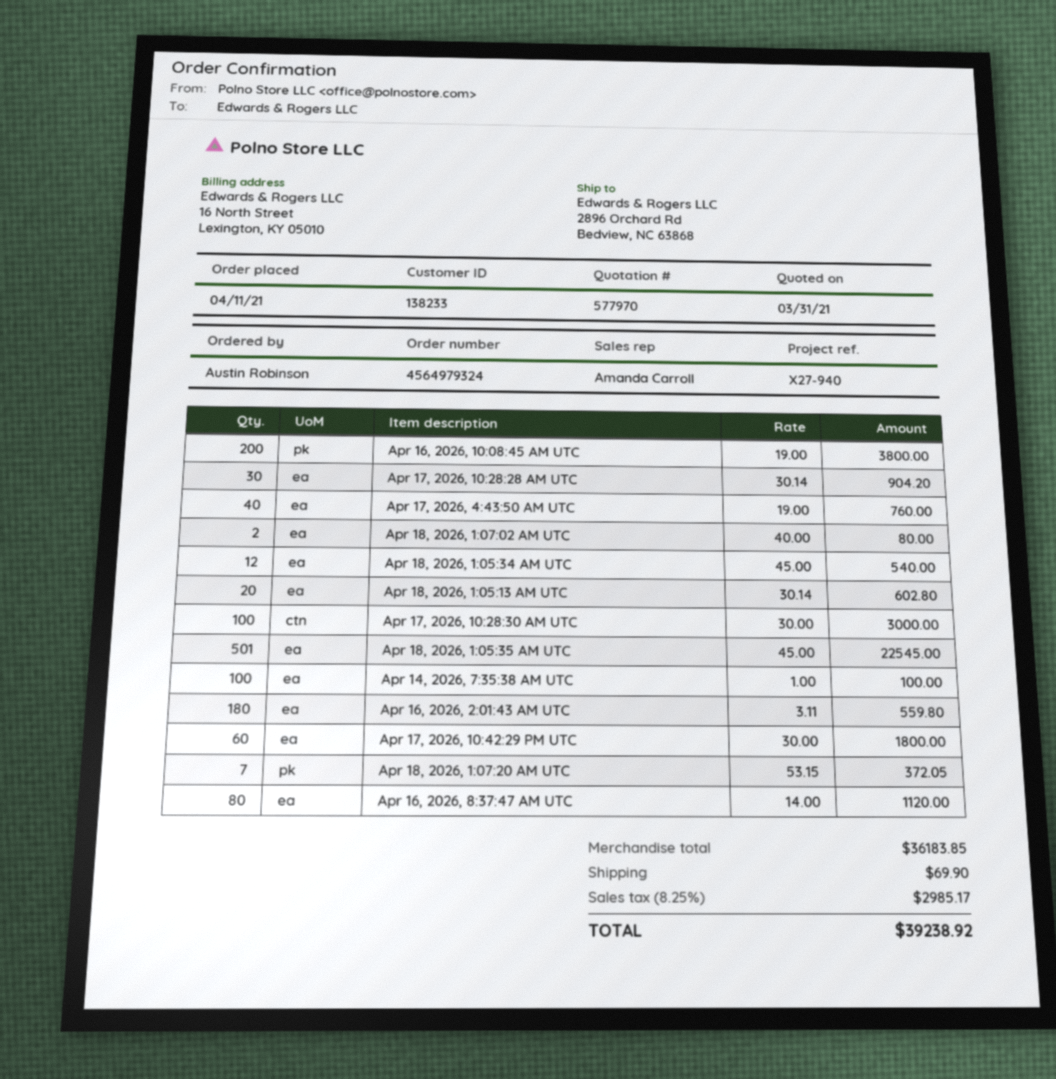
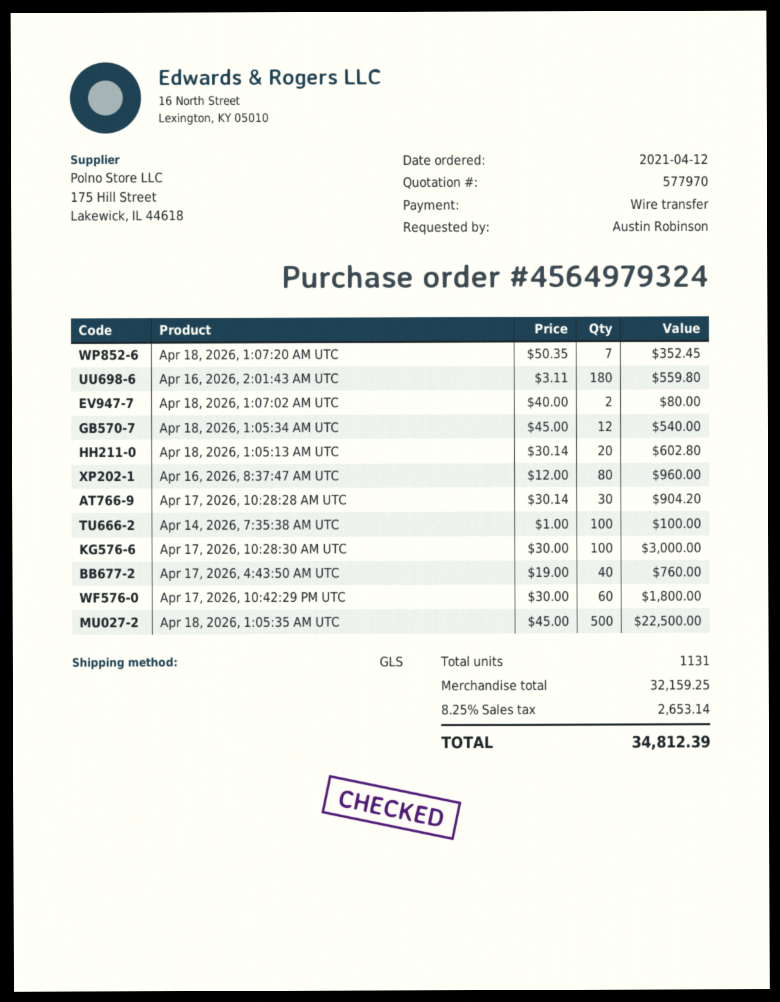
order date: 2021-04-11 -> 2021-04-12
Apr 16, 2026, 10:08:45 AM UTC: 200 x 19.00 = 3800.00 -> none
Apr 18, 2026, 1:05:35 AM UTC: 501 x 45.00 = 22545.00 -> 500 x 45.00 = 22500.00
Apr 18, 2026, 1:07:20 AM UTC: 7 x 53.15 = 372.05 -> 7 x 50.35 = 352.45
Apr 16, 2026, 8:37:47 AM UTC: 80 x 14.00 = 1120.00 -> 80 x 12.00 = 960.00
subtotal: 36183.85 -> 32159.25
shipping: 69.90 -> none
tax: 8.25% = 2985.17 -> 8.25% = 2653.14
total: 39238.92 -> 34812.39

